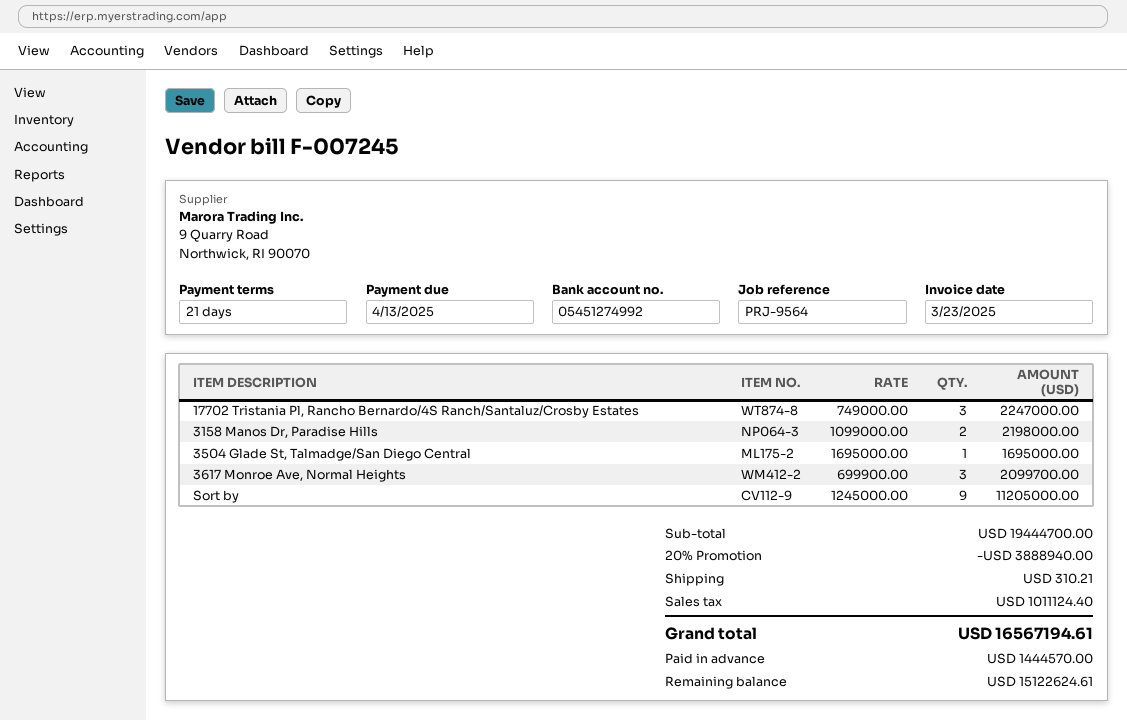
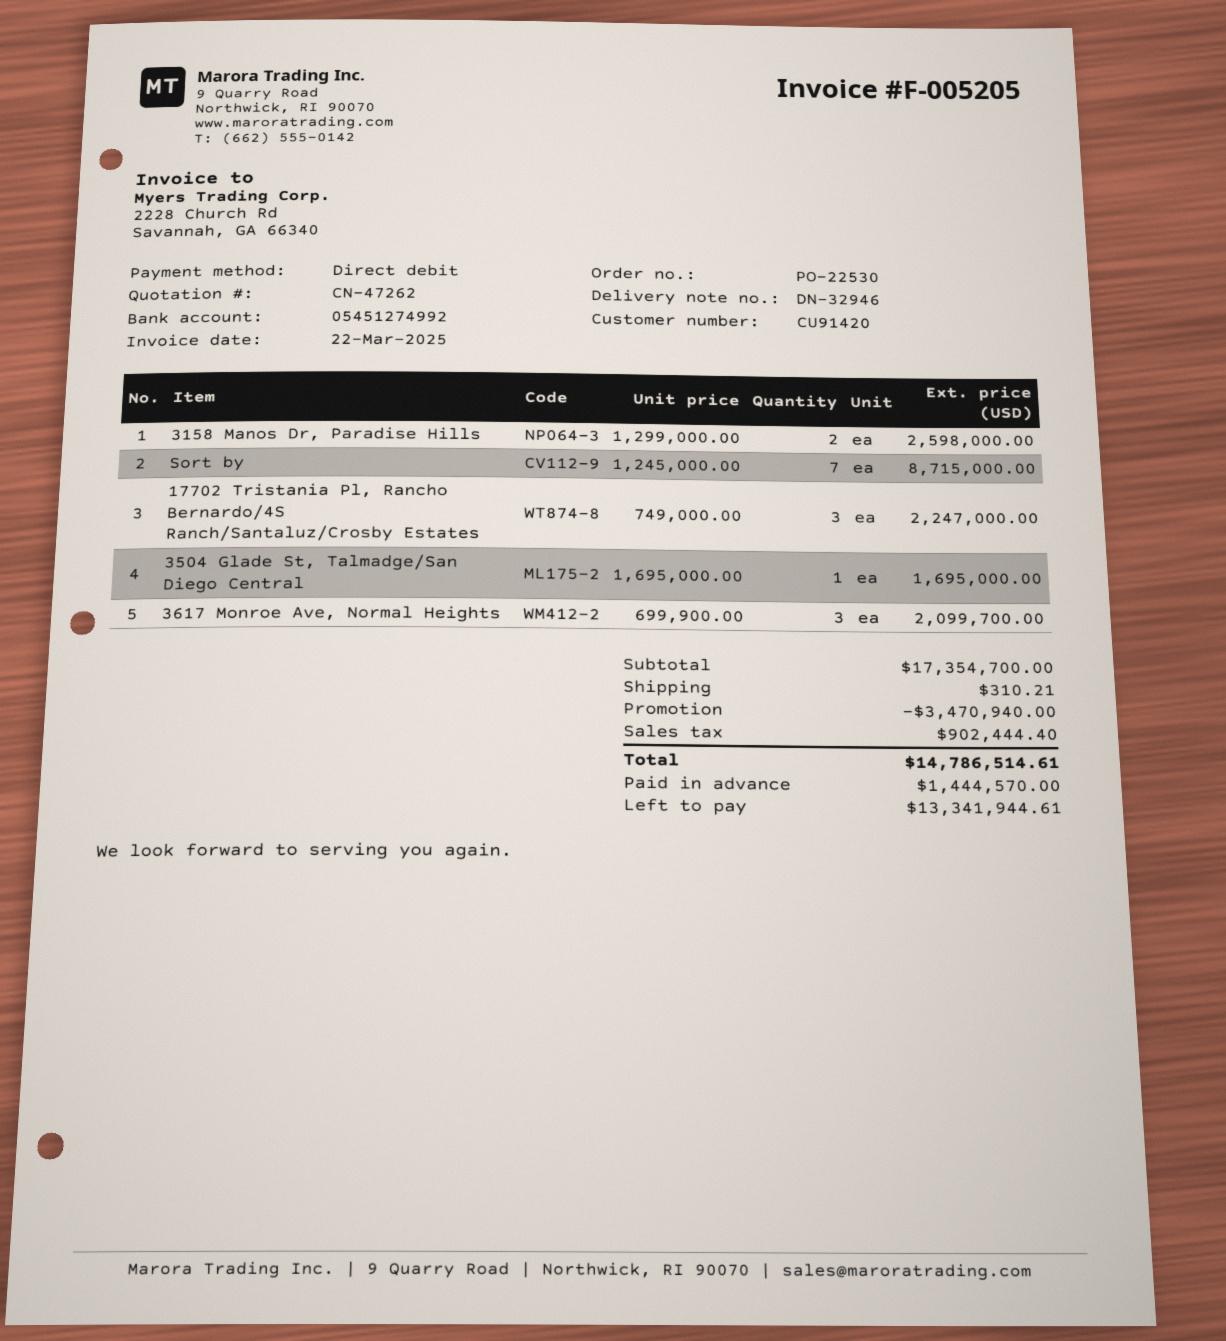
invoice number: F-007245 -> F-005205
invoice date: 2025-03-23 -> 2025-03-22
3158 Manos Dr, Paradise Hills: 2 x 1099000.00 = 2198000.00 -> 2 x 1299000.00 = 2598000.00
Sort by: 9 x 1245000.00 = 11205000.00 -> 7 x 1245000.00 = 8715000.00
subtotal: 19444700.00 -> 17354700.00
discount: 3888940.00 -> 3470940.00
tax: 1011124.40 -> 902444.40
total: 16567194.61 -> 14786514.61
balance: 15122624.61 -> 13341944.61

